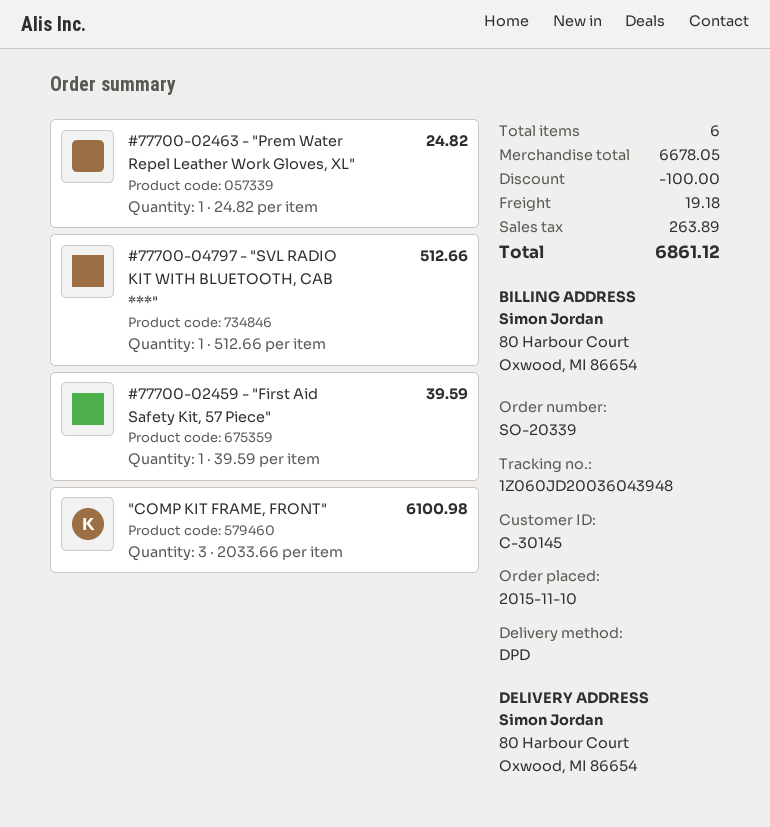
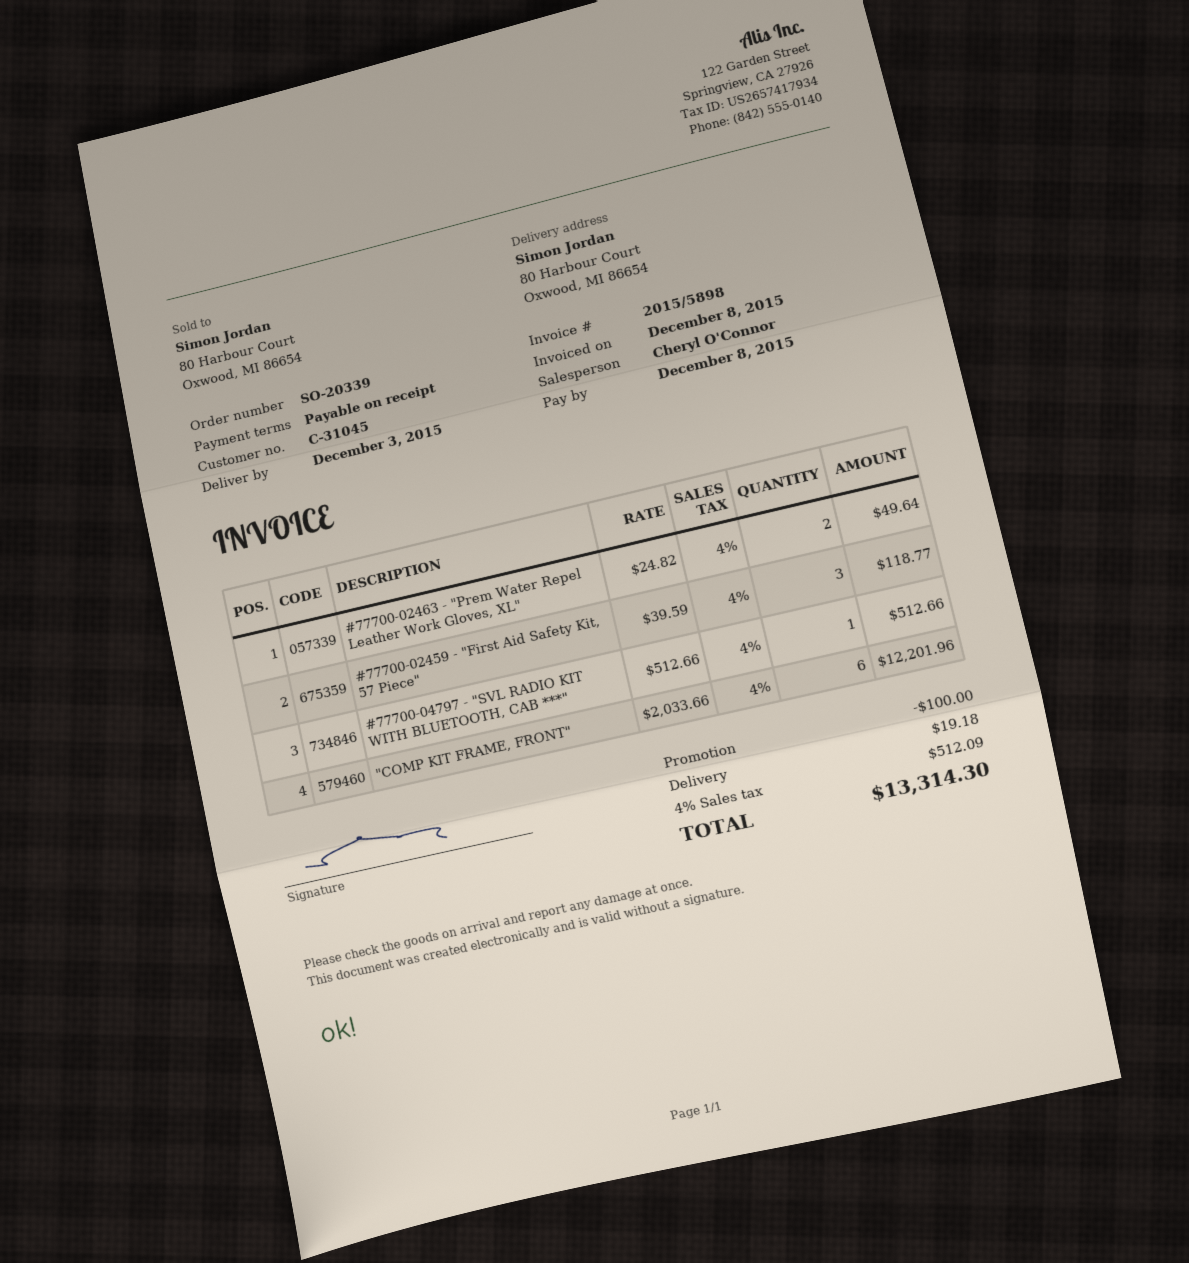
customer number: C-30145 -> C-31045
#77700-02463 - "Prem Water Repel Leather Work Gloves, XL": 1 x 24.82 = 24.82 -> 2 x 24.82 = 49.64
#77700-02459 - "First Aid Safety Kit, 57 Piece": 1 x 39.59 = 39.59 -> 3 x 39.59 = 118.77
"COMP KIT FRAME, FRONT": 3 x 2033.66 = 6100.98 -> 6 x 2033.66 = 12201.96
tax: 263.89 -> 512.09
total: 6861.12 -> 13314.30

